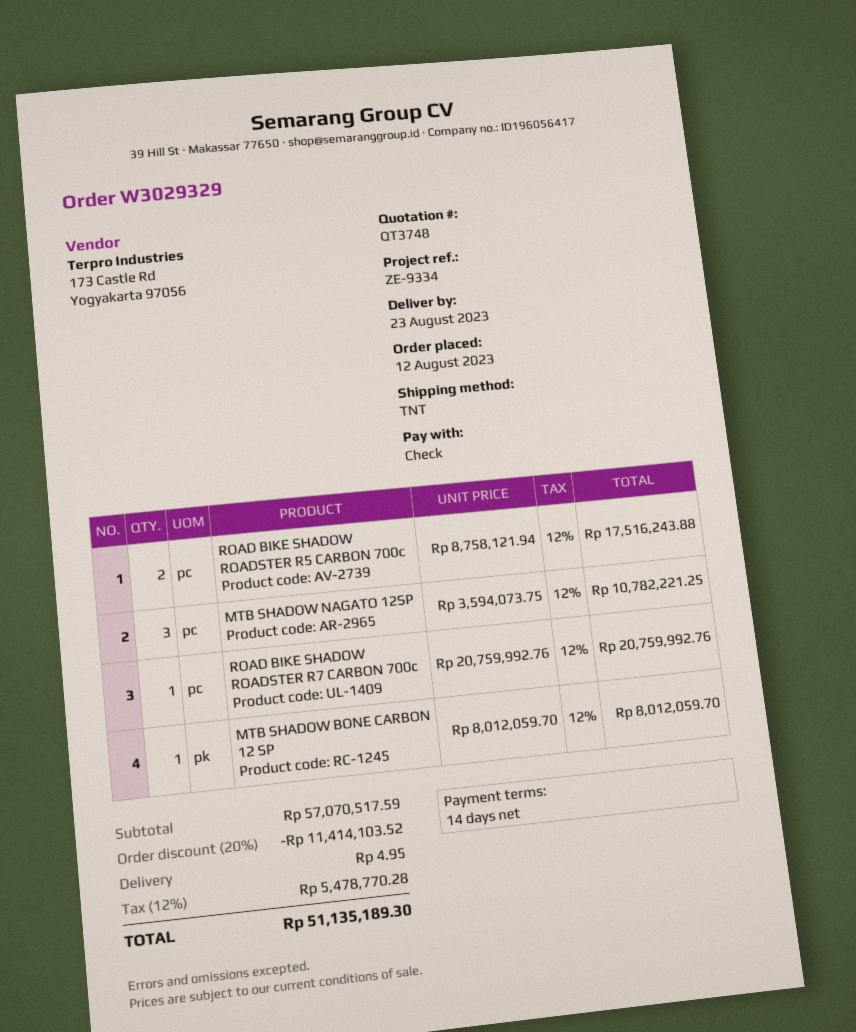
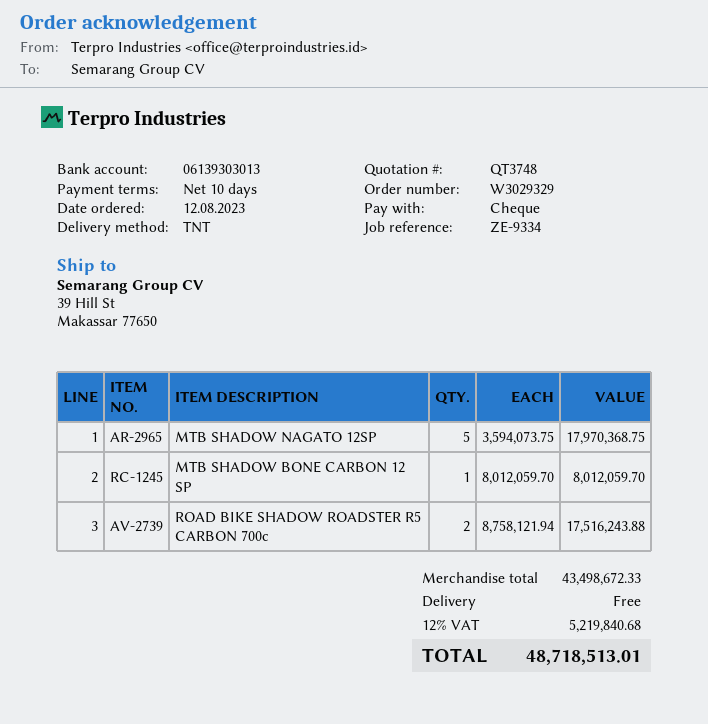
payment terms: 14 days -> 10 days
MTB SHADOW NAGATO 12SP: 3 x 3594073.75 = 10782221.25 -> 5 x 3594073.75 = 17970368.75
ROAD BIKE SHADOW ROADSTER R7 CARBON 700c: 1 x 20759992.76 = 20759992.76 -> none
subtotal: 57070517.59 -> 43498672.33
discount: 20% = 11414103.52 -> none
shipping: 4.95 -> 0.00
tax: 12% = 5478770.28 -> 12% = 5219840.68
total: 51135189.30 -> 48718513.01

